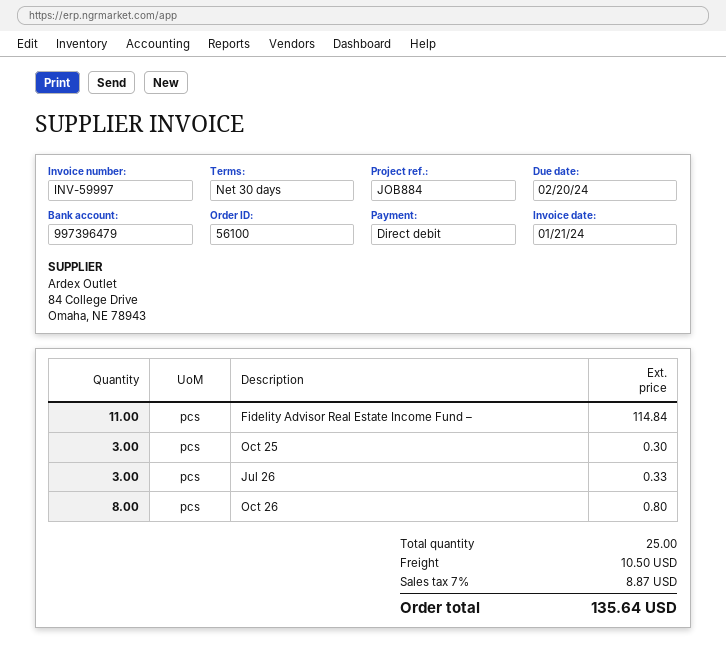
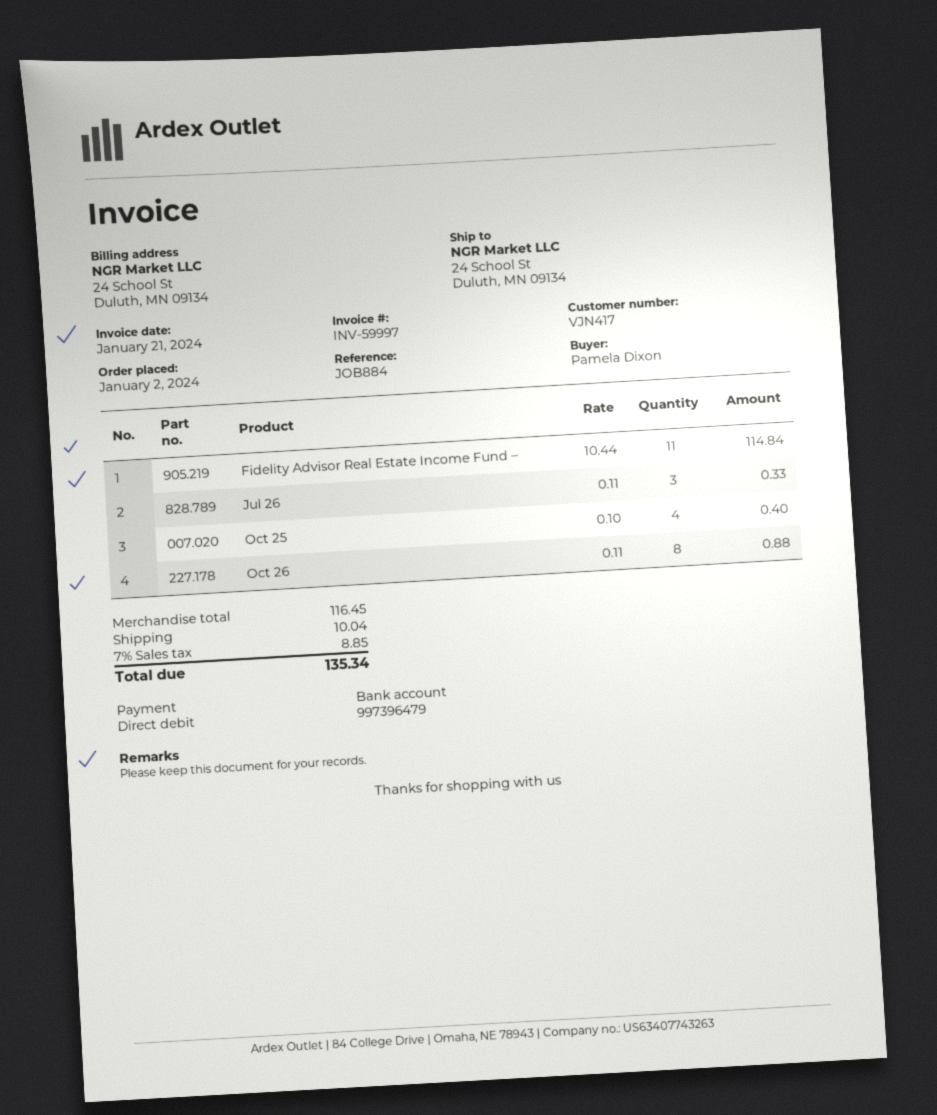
Oct 25: 3 for 0.30 -> 4 for 0.40
Oct 26: 8 for 0.80 -> 8 for 0.88
shipping: 10.50 -> 10.04
tax: 7% = 8.87 -> 7% = 8.85
total: 135.64 -> 135.34

